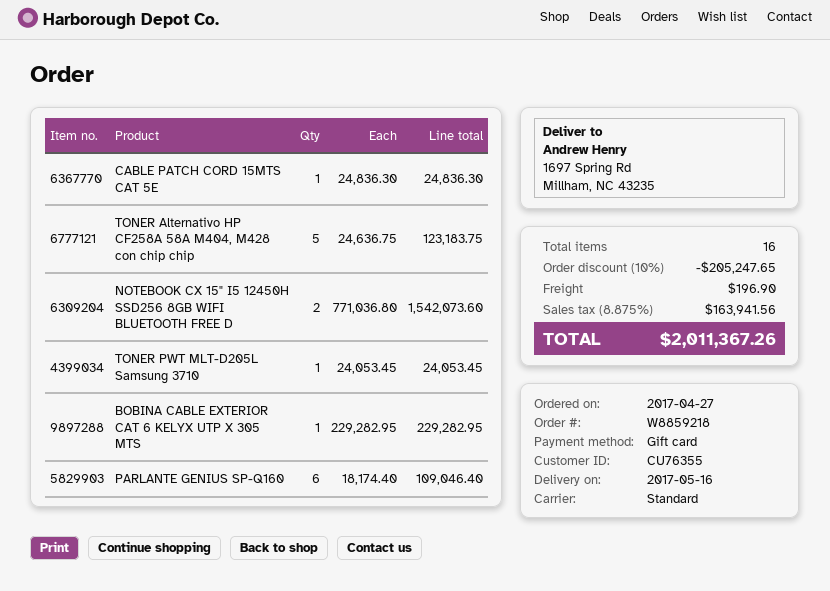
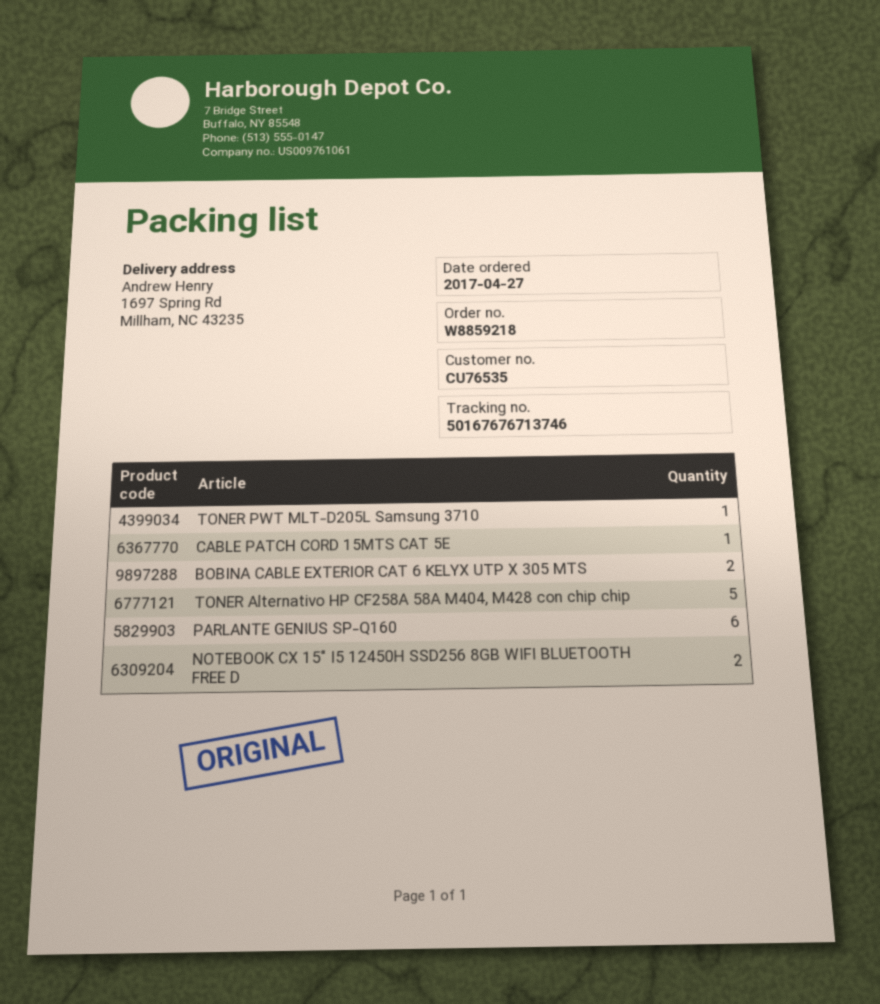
customer number: CU76355 -> CU76535
BOBINA CABLE EXTERIOR CAT 6 KELYX UTP X 305 MTS: 1 -> 2

